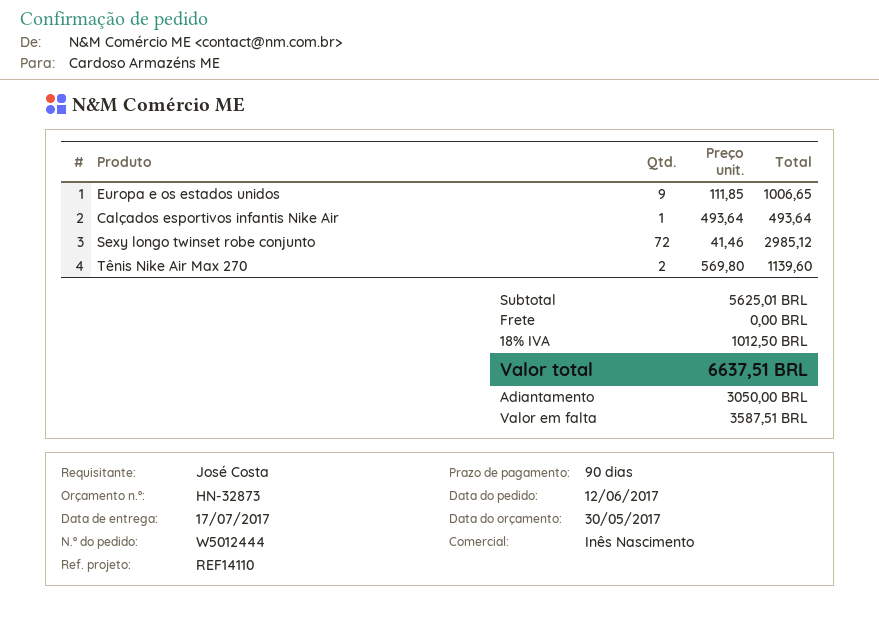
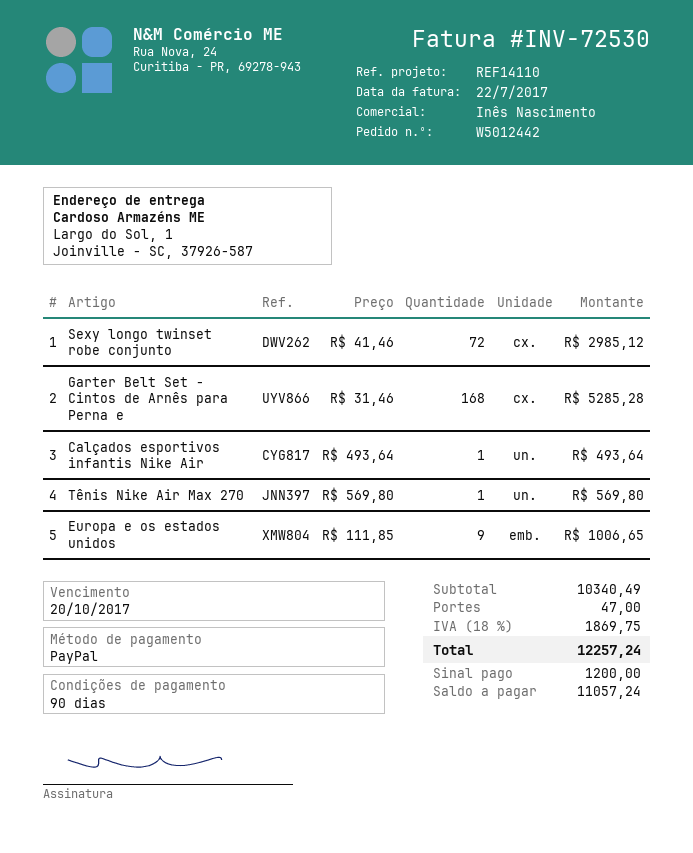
order number: W5012444 -> W5012442
Tênis Nike Air Max 270: 2 x 569.80 = 1139.60 -> 1 x 569.80 = 569.80
Garter Belt Set - Cintos de Arnês para Perna e: none -> 168 x 31.46 = 5285.28
subtotal: 5625.01 -> 10340.49
shipping: 0.00 -> 47.00
tax: 18% = 1012.50 -> 18% = 1869.75
total: 6637.51 -> 12257.24
deposit: 3050.00 -> 1200.00
balance: 3587.51 -> 11057.24

